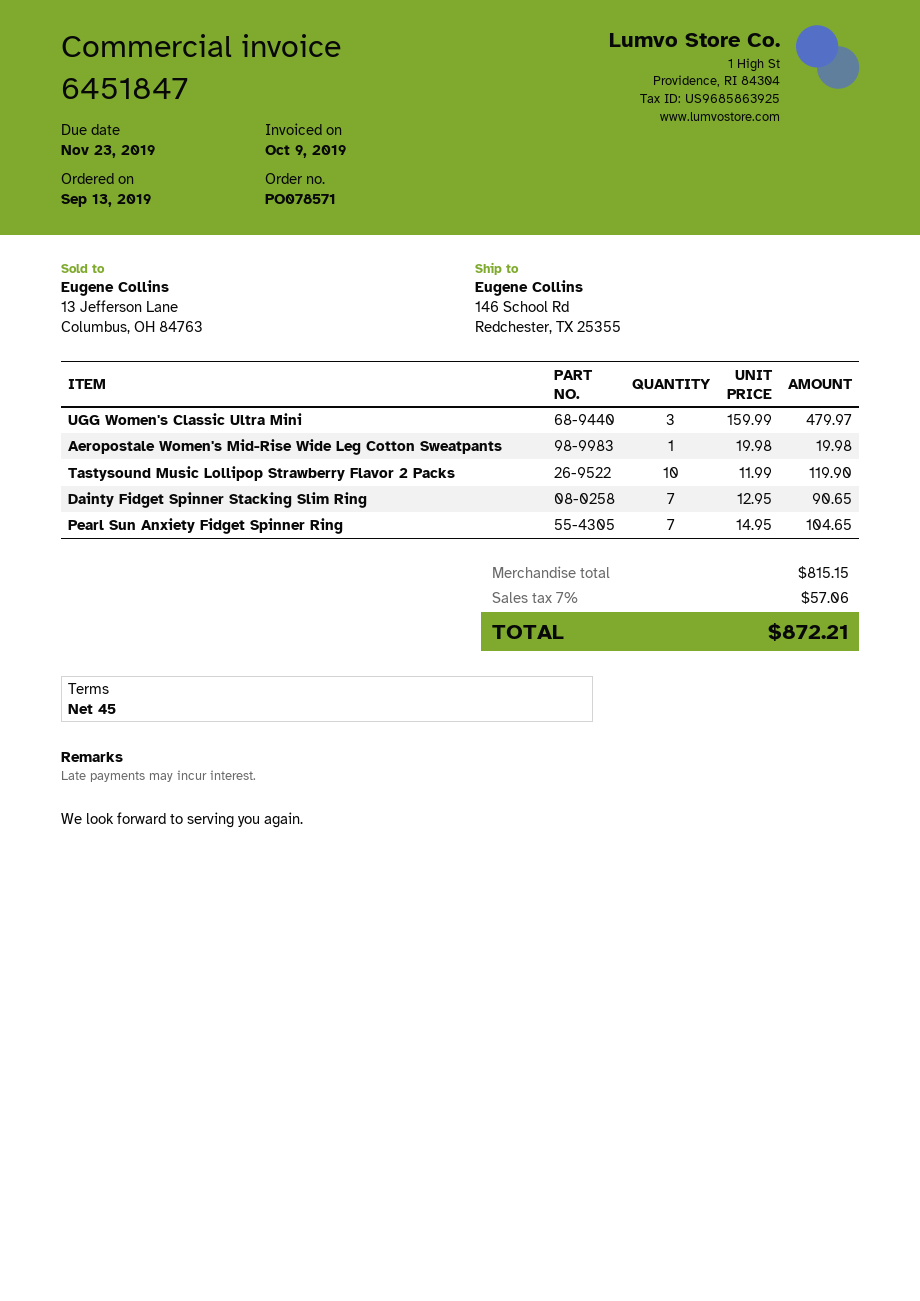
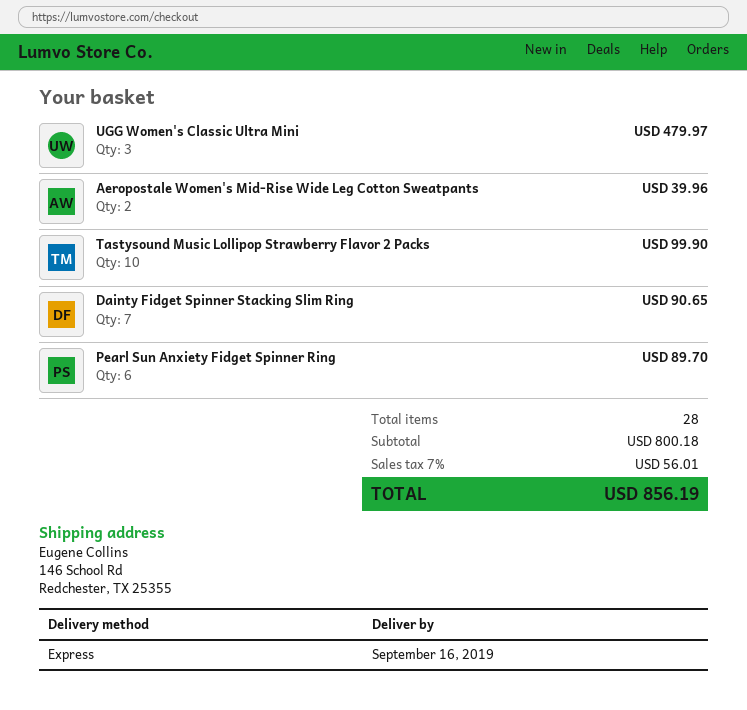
Aeropostale Women's Mid-Rise Wide Leg Cotton Sweatpants: 1 for 19.98 -> 2 for 39.96
Tastysound Music Lollipop Strawberry Flavor 2 Packs: 10 for 119.90 -> 10 for 99.90
Pearl Sun Anxiety Fidget Spinner Ring: 7 for 104.65 -> 6 for 89.70
subtotal: 815.15 -> 800.18
tax: 7% = 57.06 -> 7% = 56.01
total: 872.21 -> 856.19

